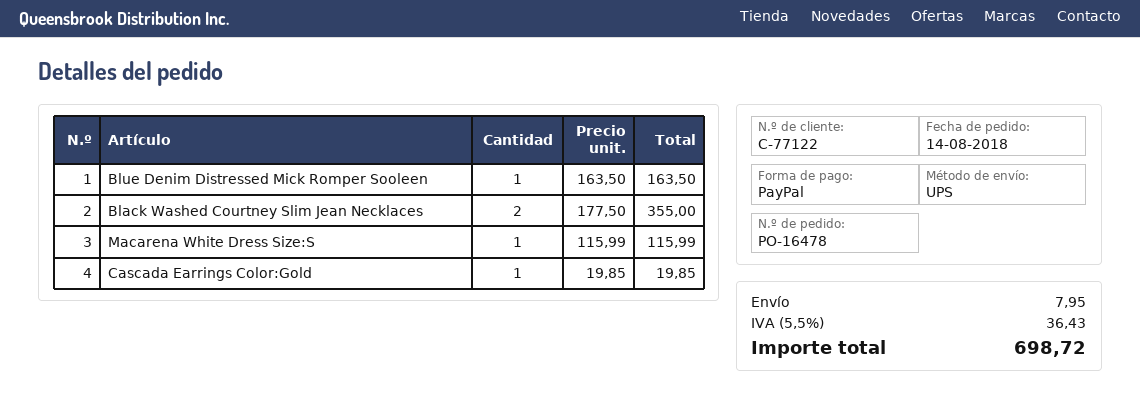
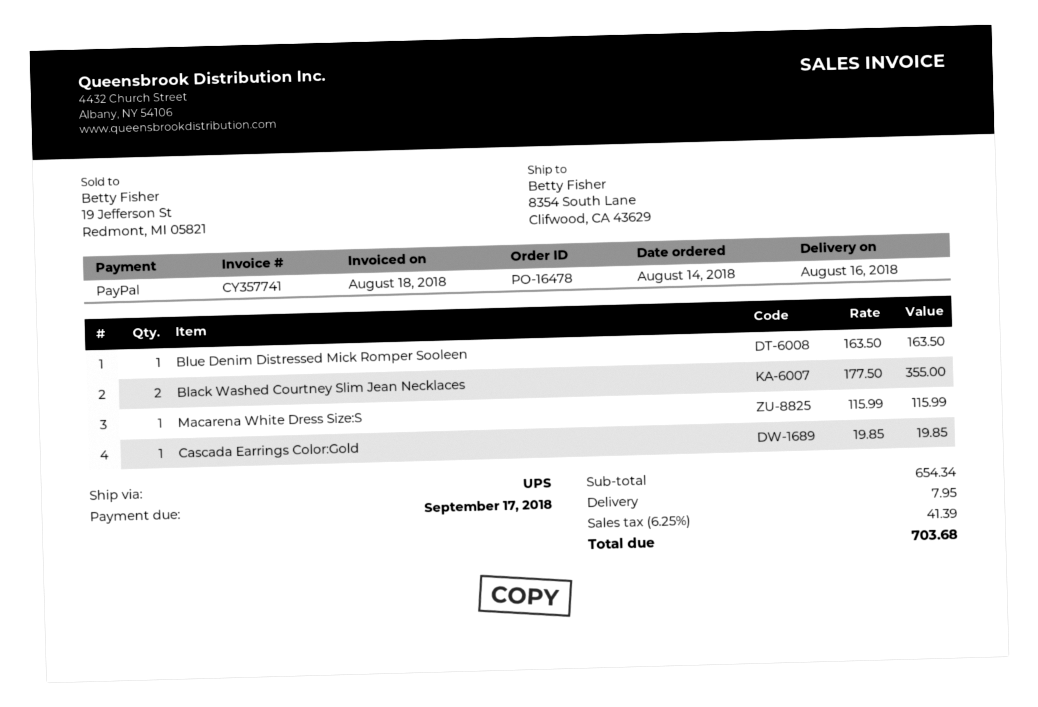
tax: 5.5% = 36.43 -> 6.25% = 41.39
total: 698.72 -> 703.68

